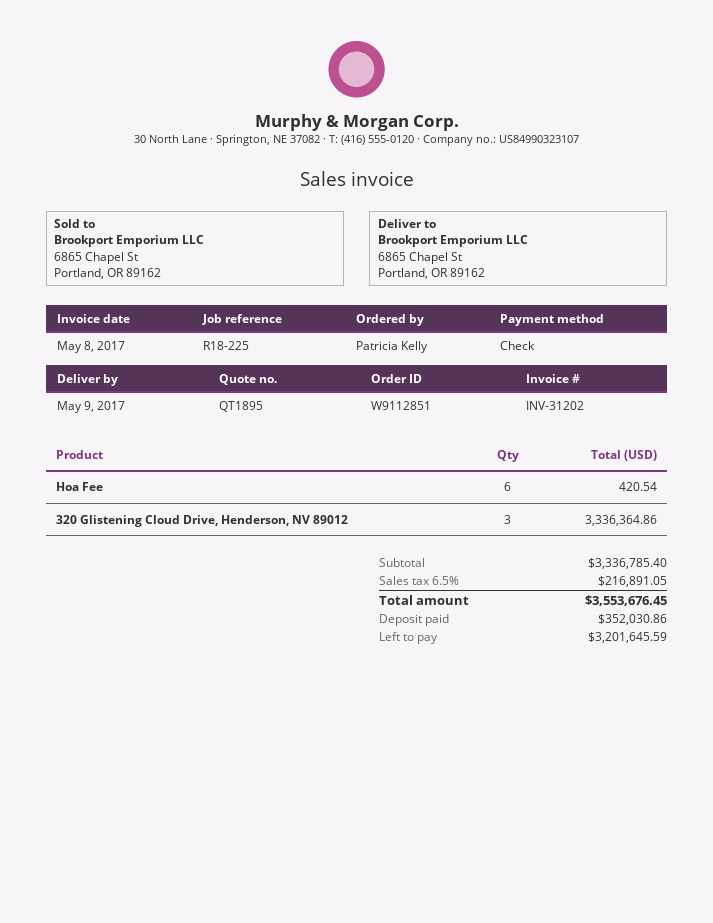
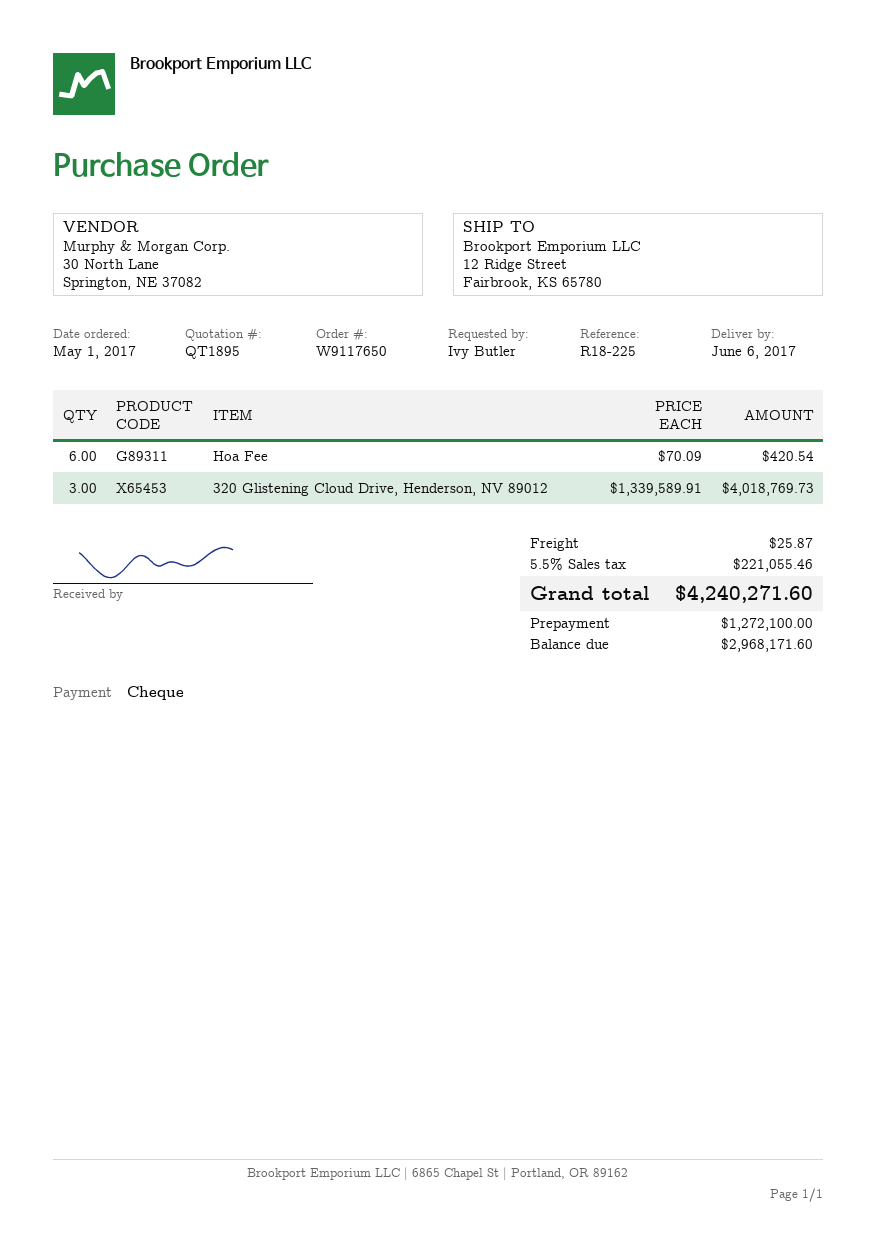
order number: W9112851 -> W9117650
delivery date: 2017-05-09 -> 2017-06-06
ordered by: Patricia Kelly -> Ivy Butler
ship to: 6865 Chapel St, Portland, OR 89162 -> 12 Ridge Street, Fairbrook, KS 65780
320 Glistening Cloud Drive, Henderson, NV 89012: 3 for 3336364.86 -> 3 for 4018769.73
shipping: none -> 25.87
tax: 6.5% = 216891.05 -> 5.5% = 221055.46
total: 3553676.45 -> 4240271.60
deposit: 352030.86 -> 1272100.00
balance: 3201645.59 -> 2968171.60

